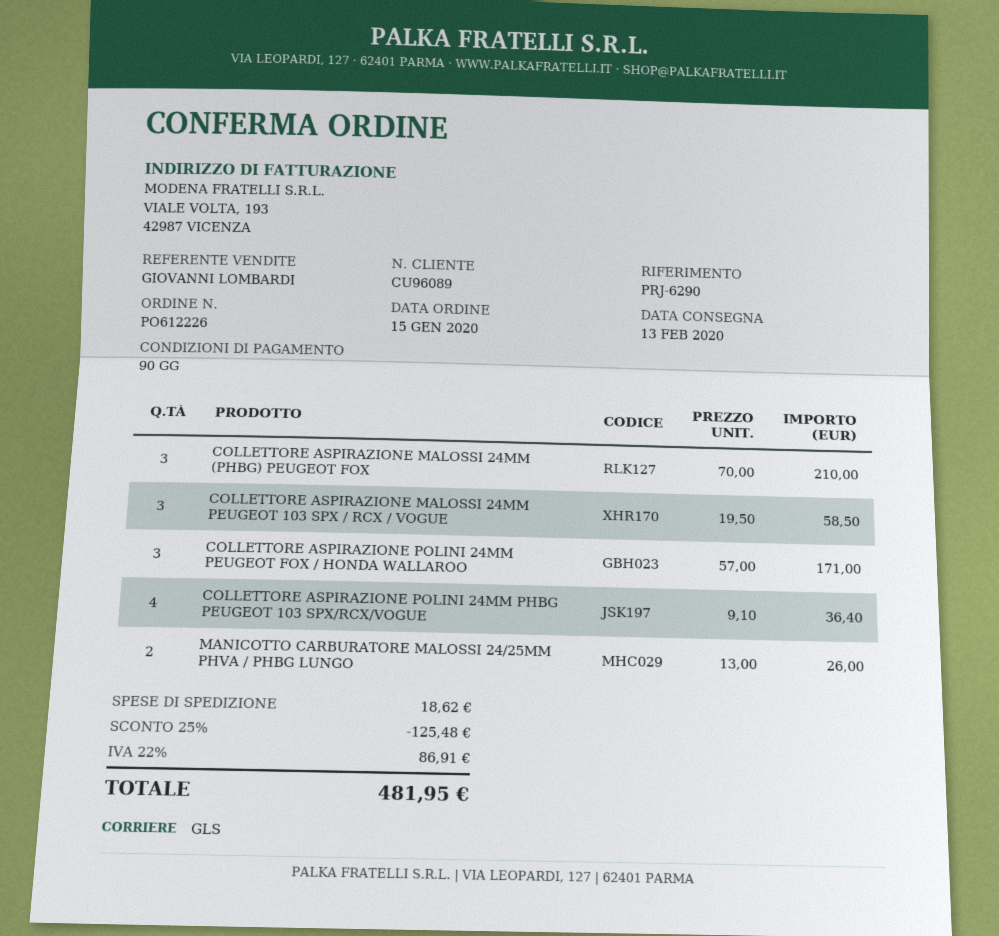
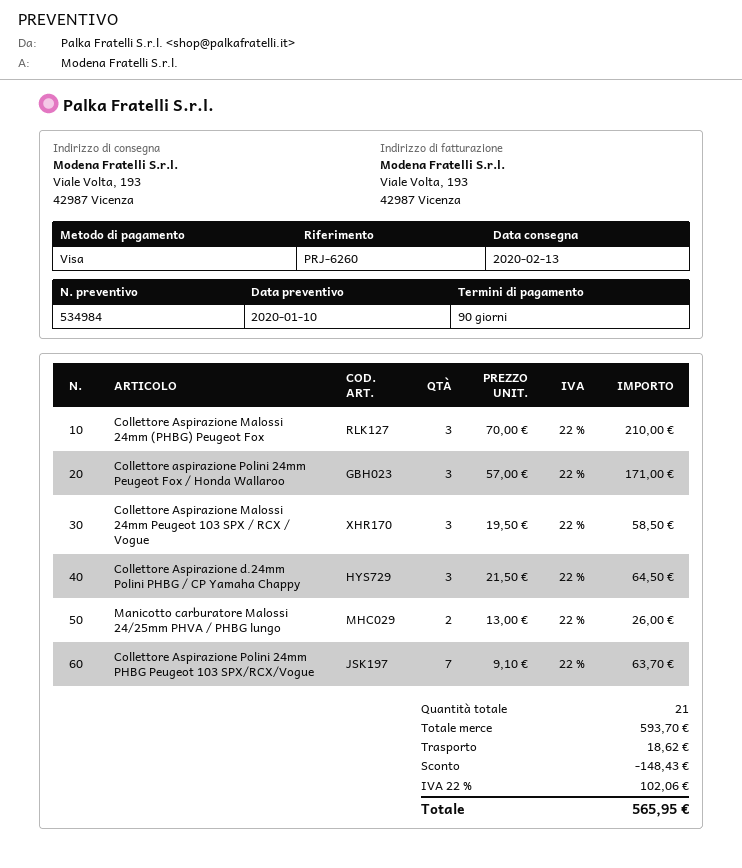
reference: PRJ-6290 -> PRJ-6260
COLLETTORE ASPIRAZIONE POLINI 24MM PHBG PEUGEOT 103 SPX/RCX/VOGUE: 4 x 9.10 = 36.40 -> 7 x 9.10 = 63.70
Collettore Aspirazione d.24mm Polini PHBG / CP Yamaha Chappy: none -> 3 x 21.50 = 64.50
discount: 125.48 -> 148.43
tax: 22% = 86.91 -> 22% = 102.06
total: 481.95 -> 565.95

